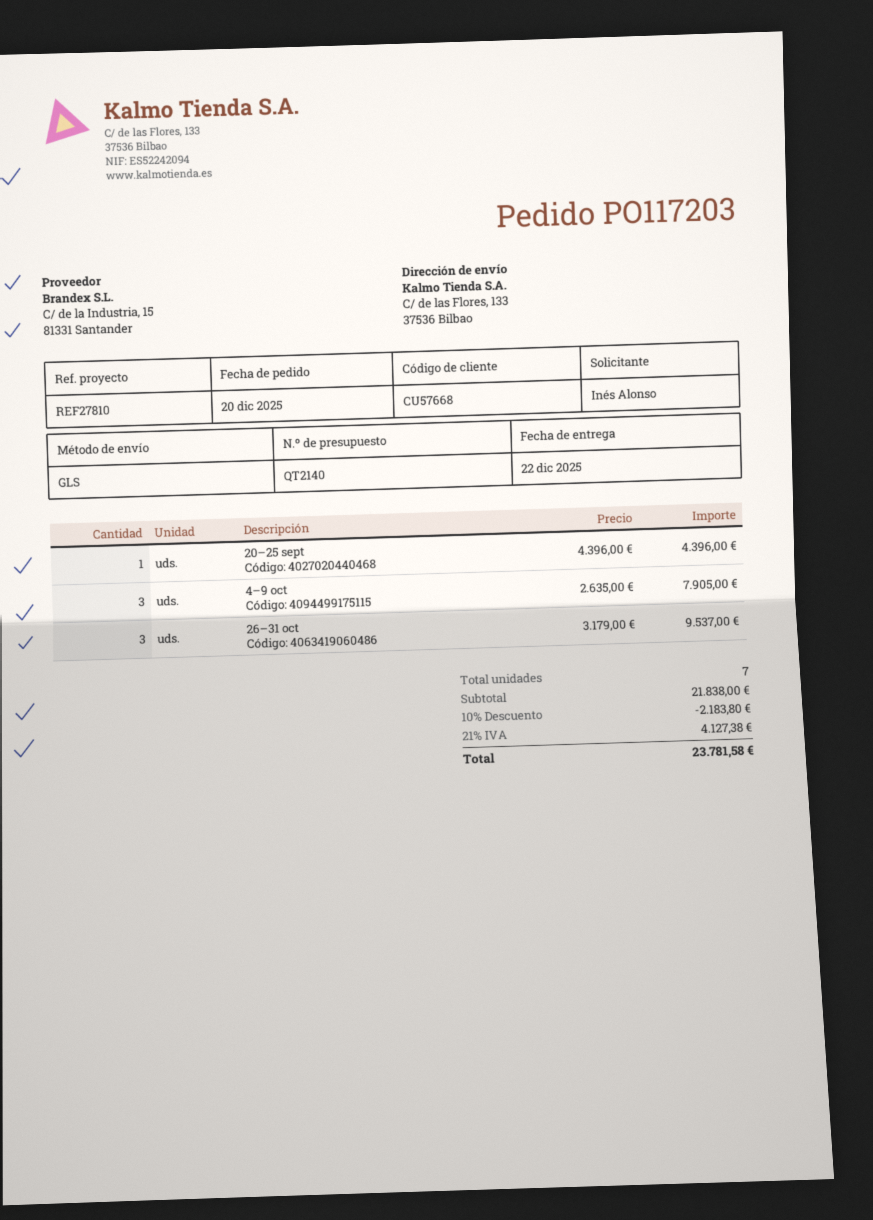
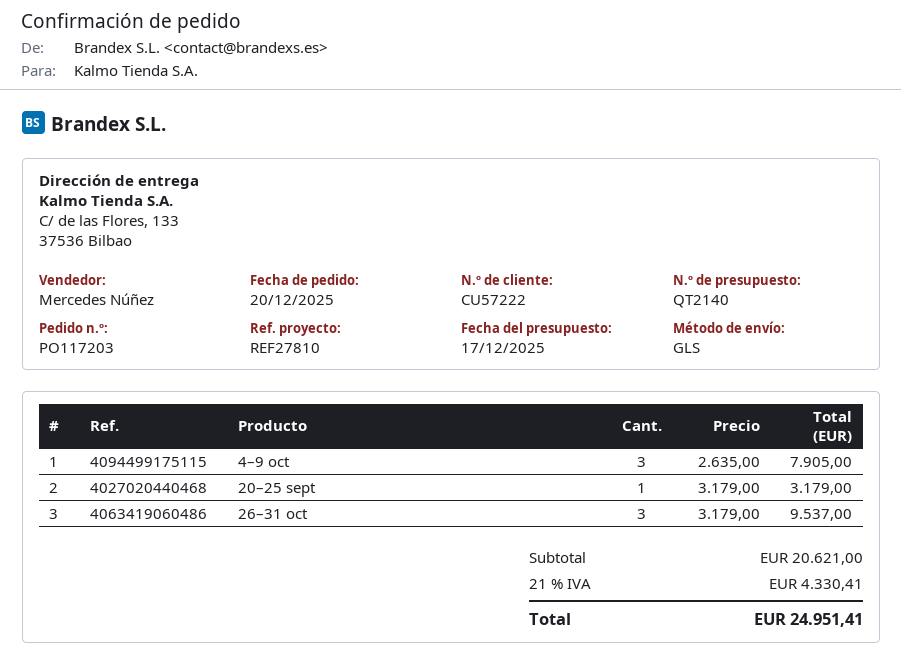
customer number: CU57668 -> CU57222
20–25 sept: 1 x 4396.00 = 4396.00 -> 1 x 3179.00 = 3179.00
subtotal: 21838.00 -> 20621.00
discount: 10% = 2183.80 -> none
tax: 21% = 4127.38 -> 21% = 4330.41
total: 23781.58 -> 24951.41

